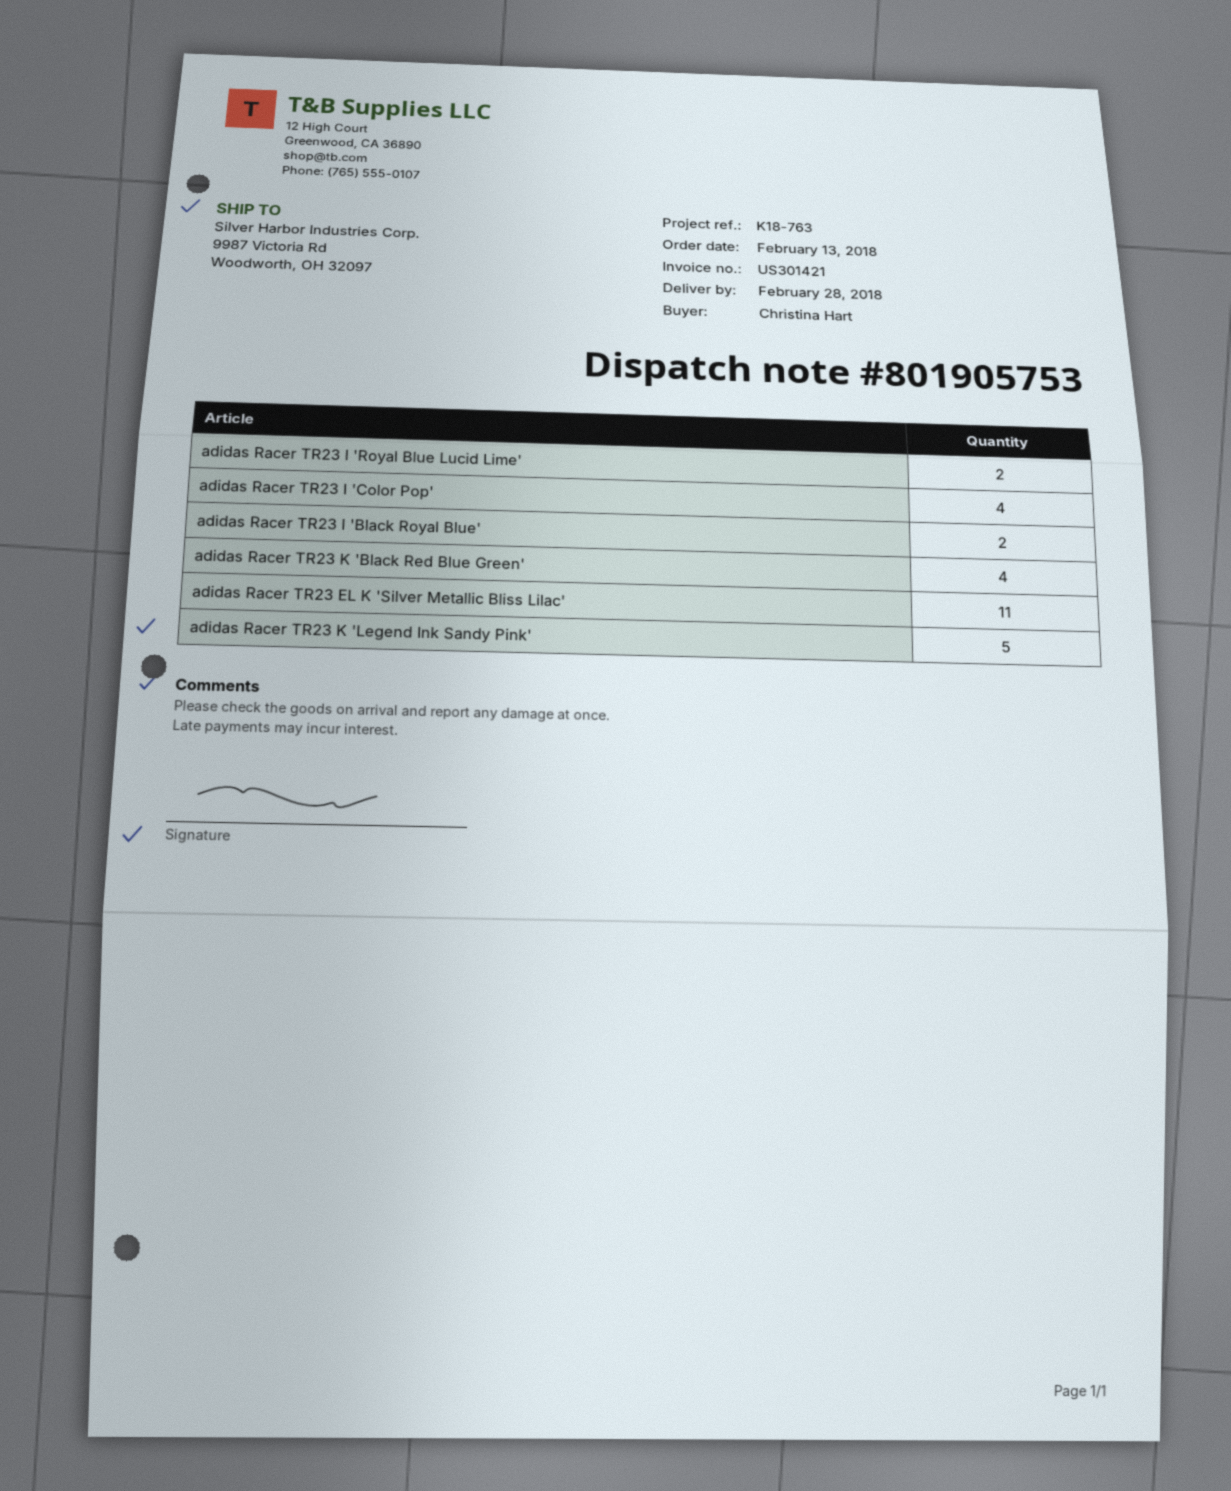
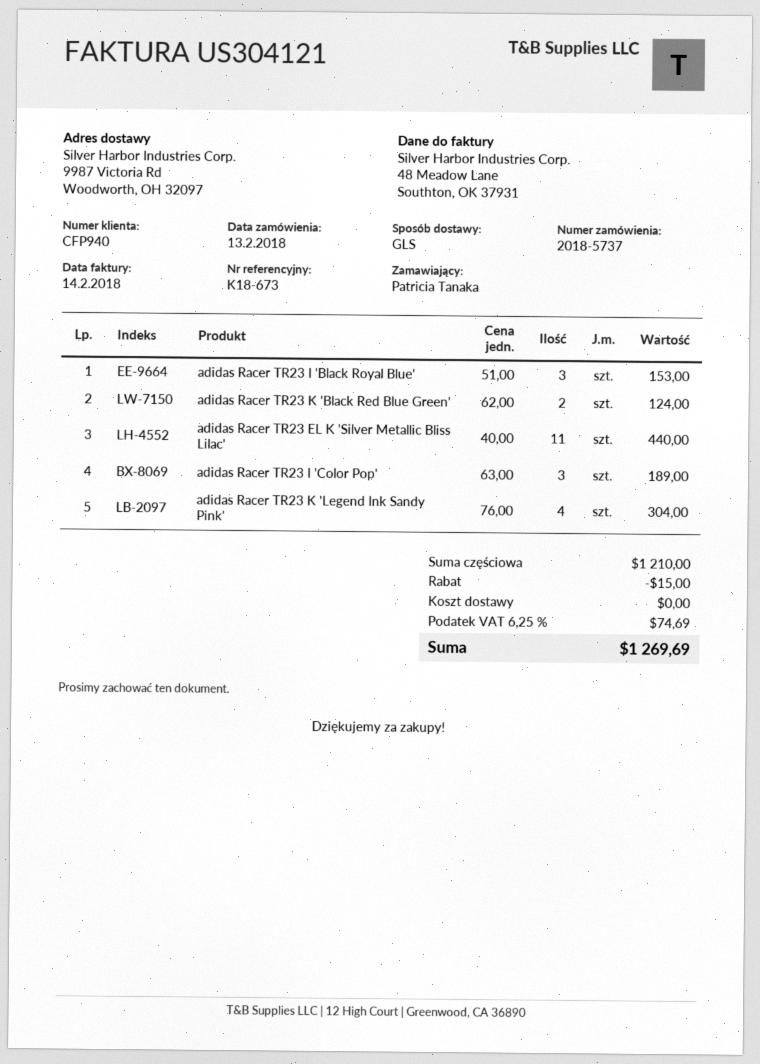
invoice number: US301421 -> US304121
reference: K18-763 -> K18-673
ordered by: Christina Hart -> Patricia Tanaka
adidas Racer TR23 I 'Royal Blue Lucid Lime': 2 -> none
adidas Racer TR23 I 'Color Pop': 4 -> 3
adidas Racer TR23 I 'Black Royal Blue': 2 -> 3
adidas Racer TR23 K 'Black Red Blue Green': 4 -> 2
adidas Racer TR23 K 'Legend Ink Sandy Pink': 5 -> 4

